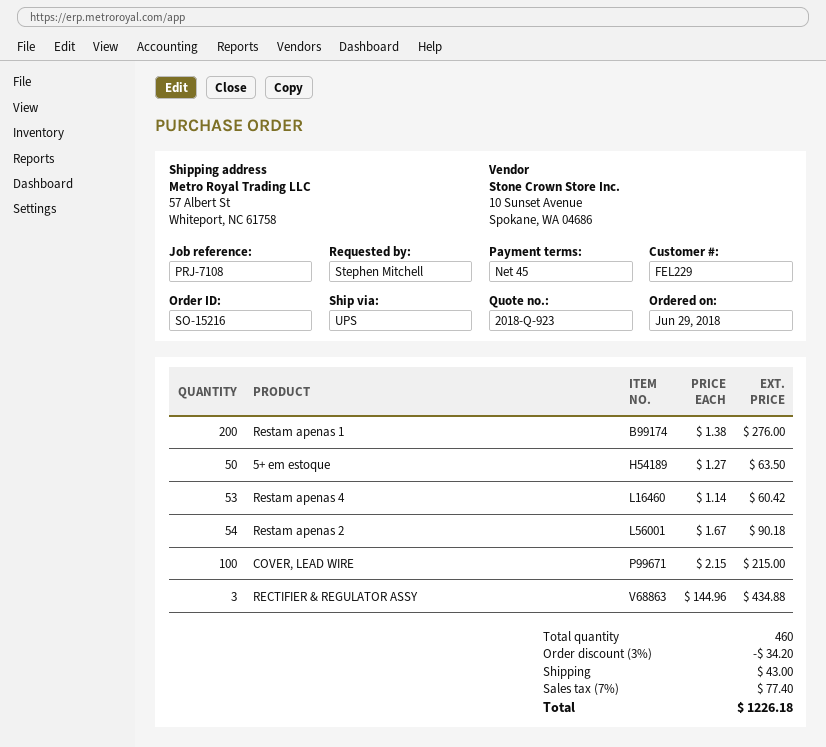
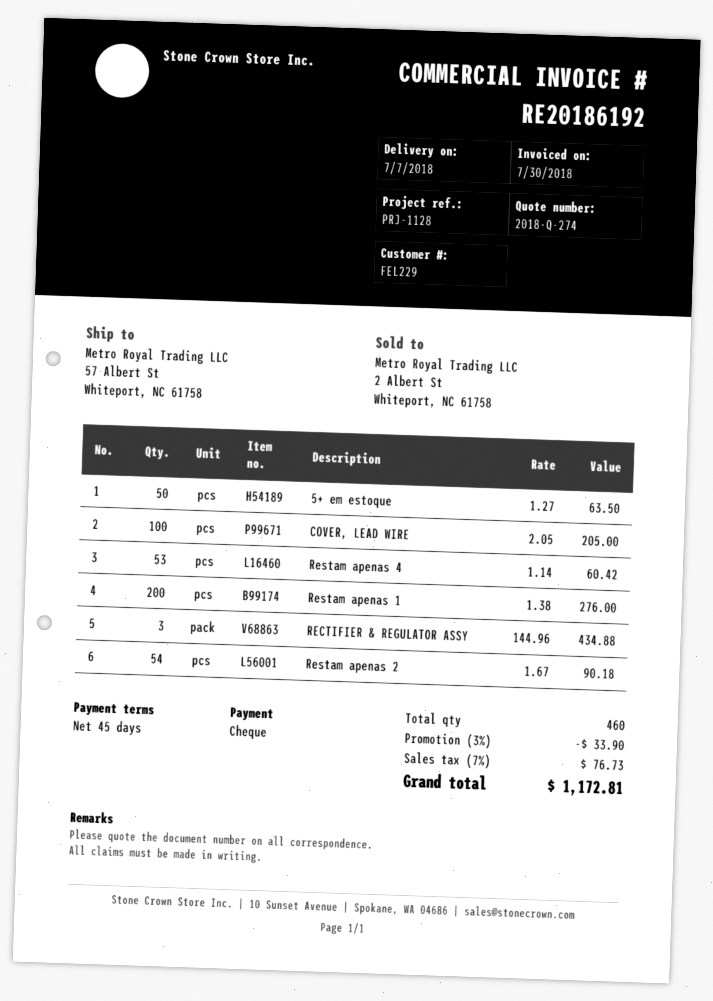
quote number: 2018-Q-923 -> 2018-Q-274
reference: PRJ-7108 -> PRJ-1128
COVER, LEAD WIRE: 100 x 2.15 = 215.00 -> 100 x 2.05 = 205.00
discount: 3% = 34.20 -> 3% = 33.90
shipping: 43.00 -> none
tax: 7% = 77.40 -> 7% = 76.73
total: 1226.18 -> 1172.81

